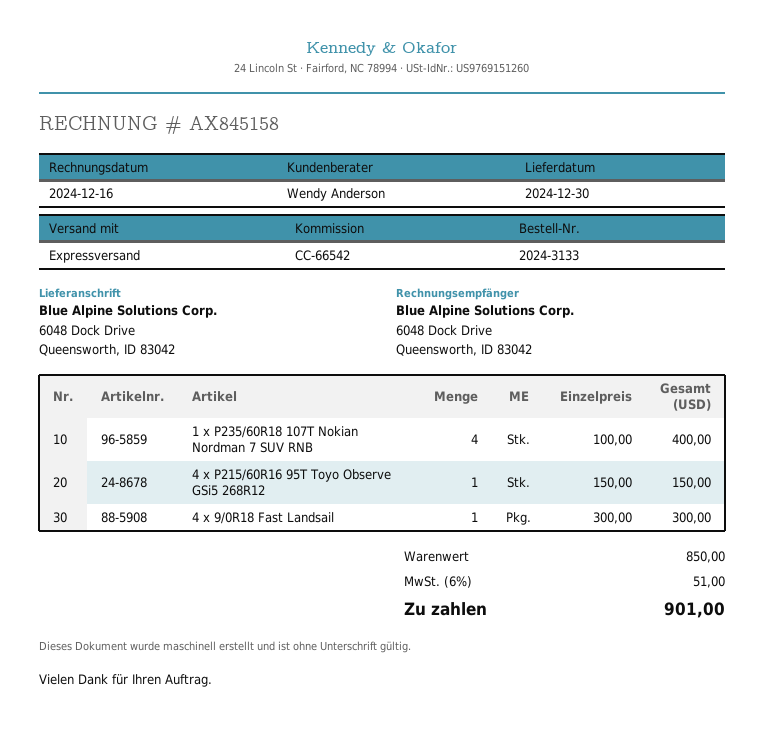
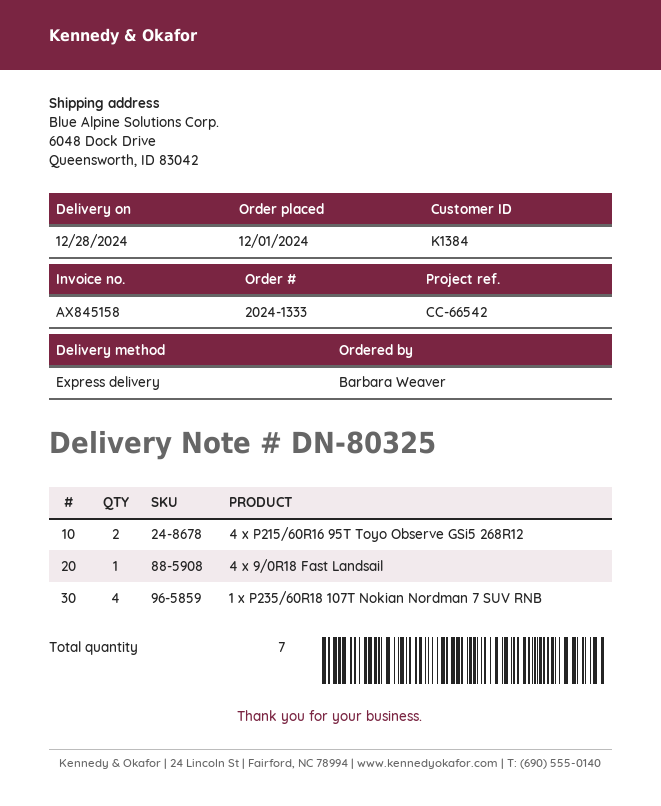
order number: 2024-3133 -> 2024-1333
delivery date: 2024-12-30 -> 2024-12-28
4 x P215/60R16 95T Toyo Observe GSi5 268R12: 1 -> 2

